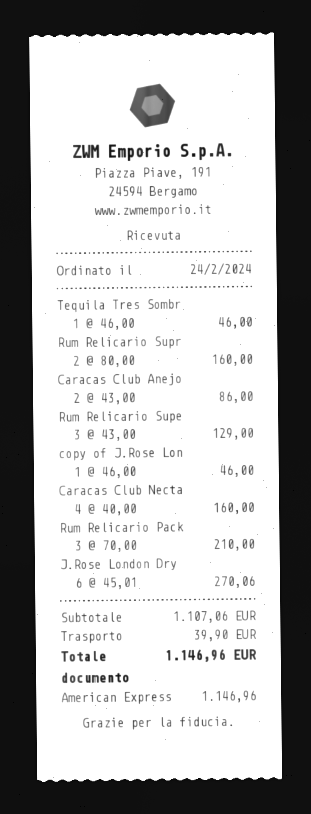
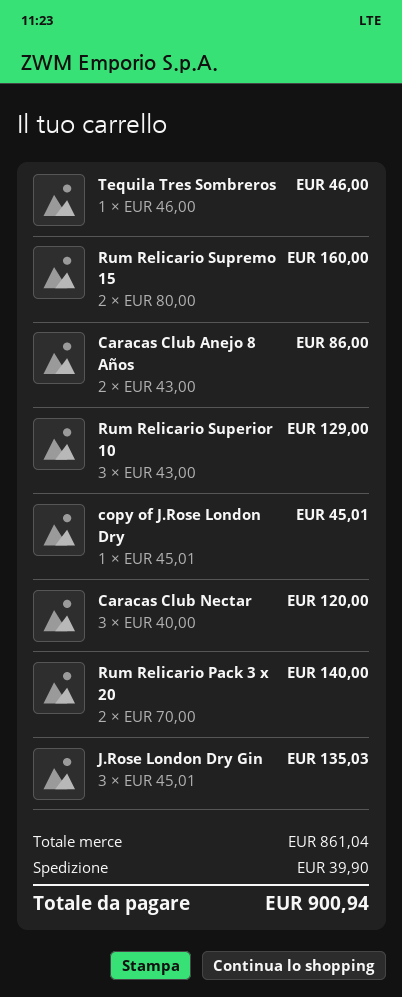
copy of J.Rose Lon: 1 x 46.00 = 46.00 -> 1 x 45.01 = 45.01
Caracas Club Necta: 4 x 40.00 = 160.00 -> 3 x 40.00 = 120.00
Rum Relicario Pack: 3 x 70.00 = 210.00 -> 2 x 70.00 = 140.00
J.Rose London Dry: 6 x 45.01 = 270.06 -> 3 x 45.01 = 135.03
subtotal: 1107.06 -> 861.04
total: 1146.96 -> 900.94

